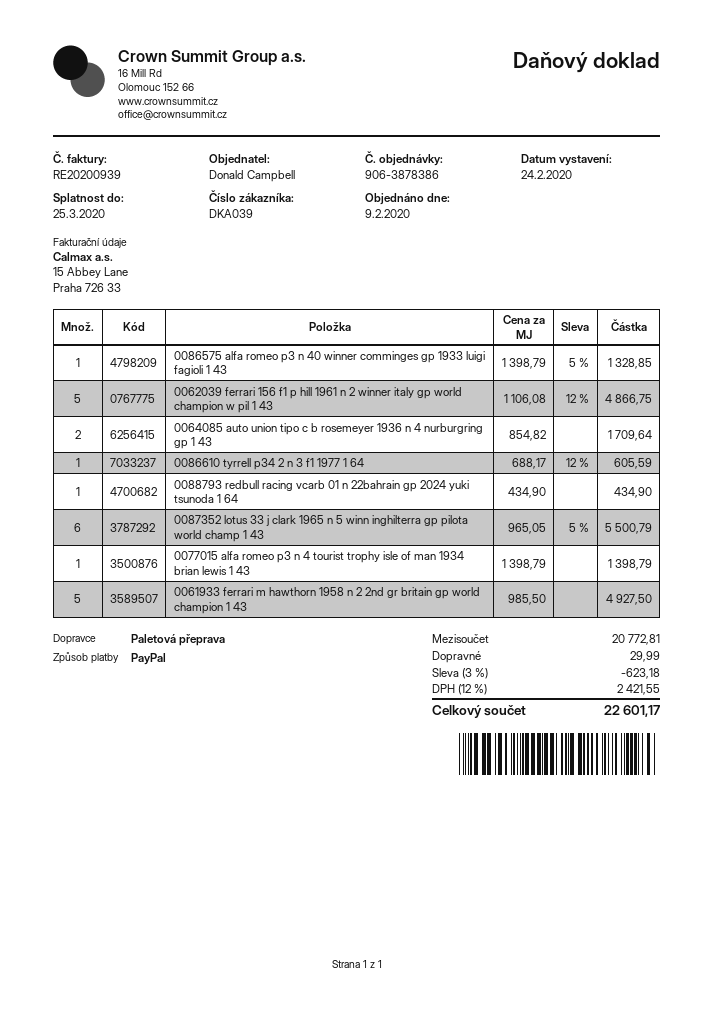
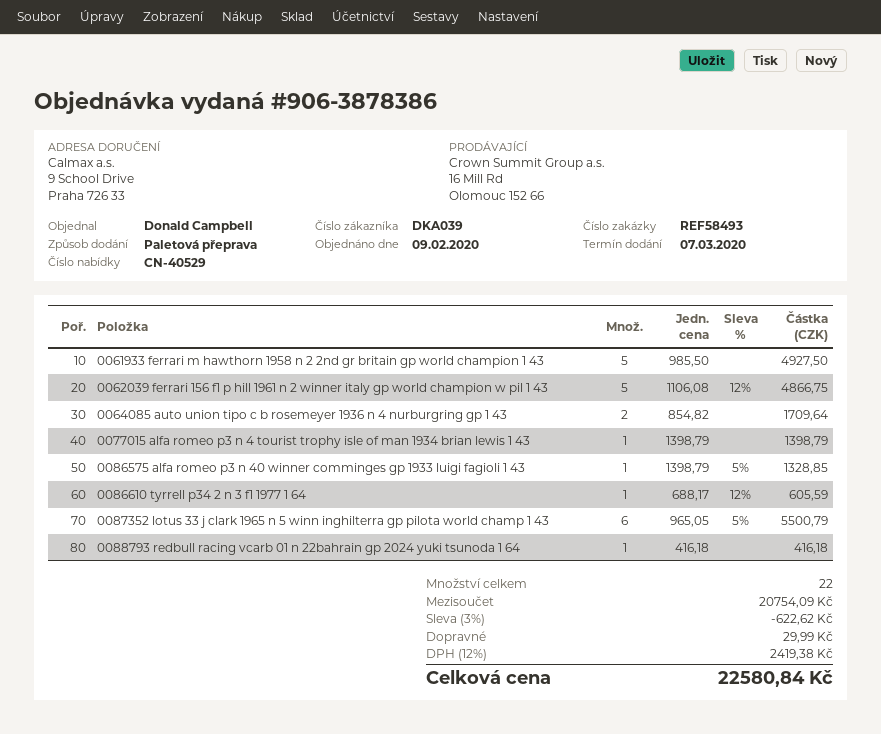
0088793 redbull racing vcarb 01 n 22bahrain gp 2024 yuki tsunoda 1 64: 1 x 434.90 = 434.90 -> 1 x 416.18 = 416.18
subtotal: 20772.81 -> 20754.09
discount: 3% = 623.18 -> 3% = 622.62
tax: 12% = 2421.55 -> 12% = 2419.38
total: 22601.17 -> 22580.84

